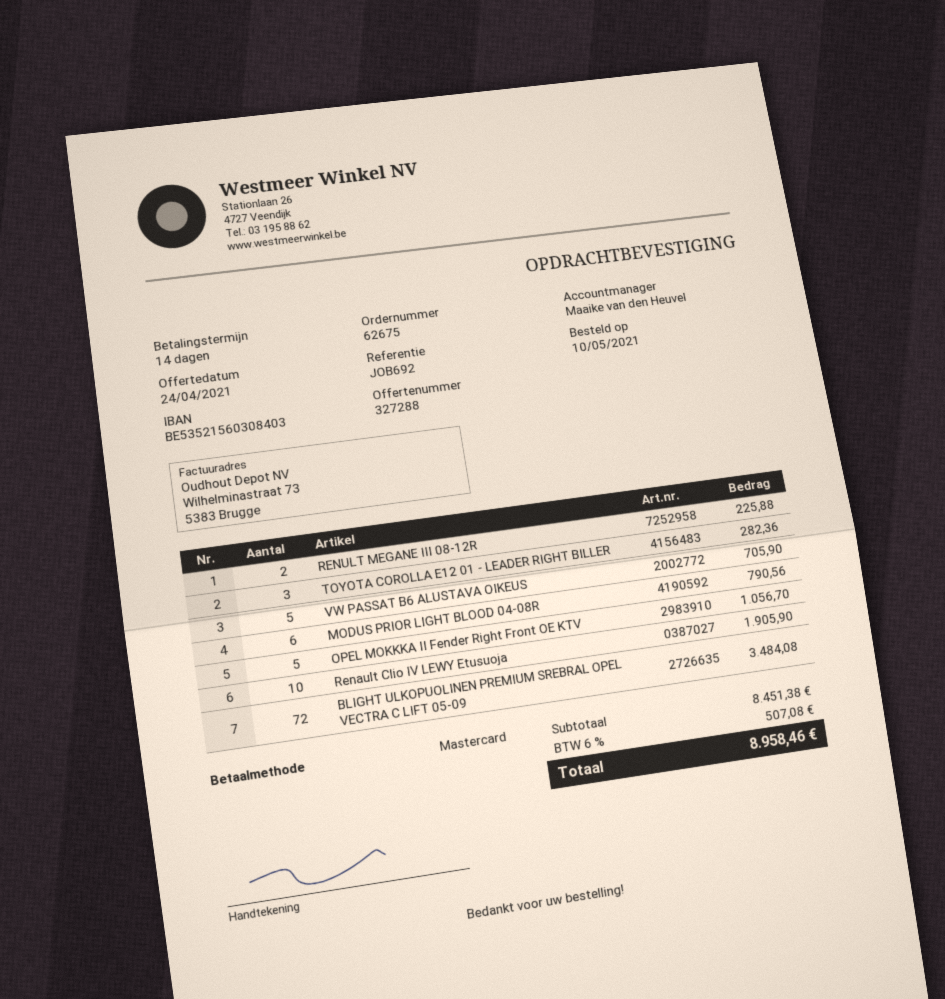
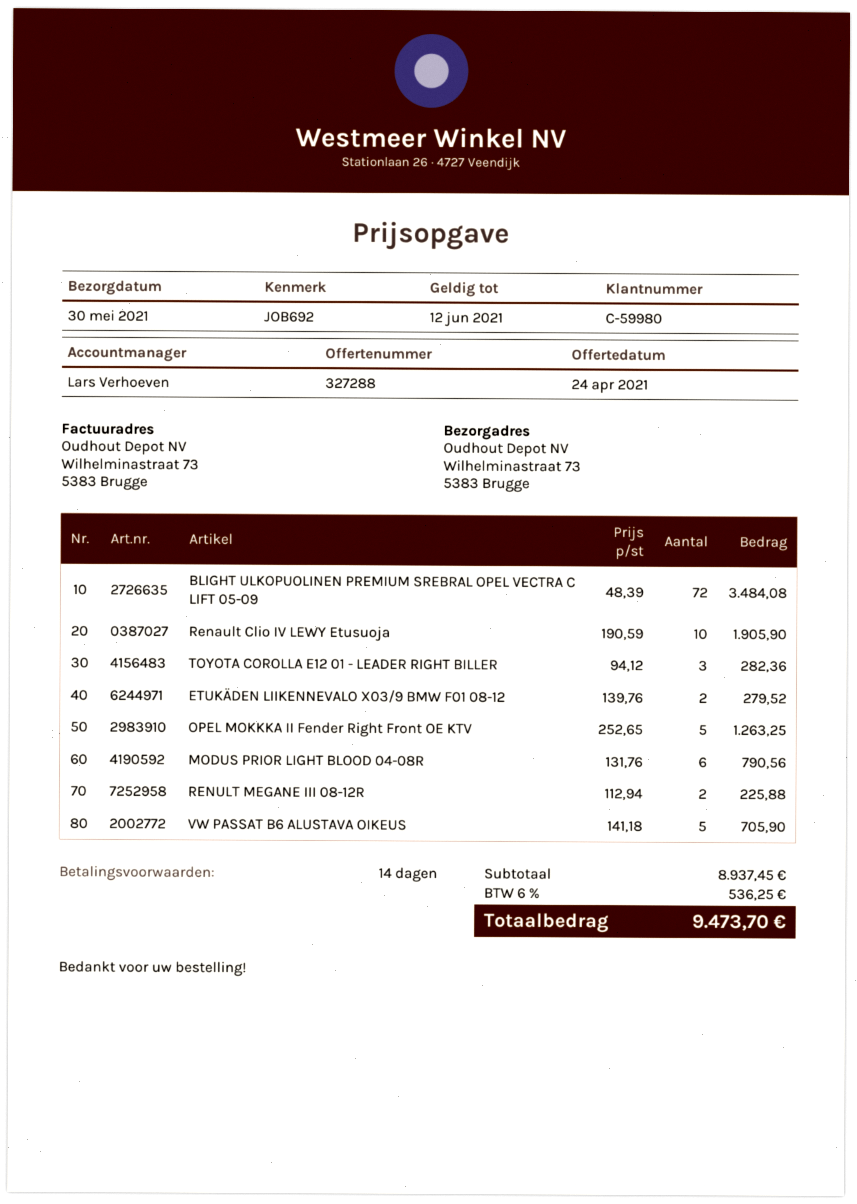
sales rep: Maaike van den Heuvel -> Lars Verhoeven
OPEL MOKKKA II Fender Right Front OE KTV: 5 for 1056.70 -> 5 for 1263.25
ETUKÄDEN LIIKENNEVALO X03/9 BMW F01 08-12: none -> 2 for 279.52
subtotal: 8451.38 -> 8937.45
tax: 6% = 507.08 -> 6% = 536.25
total: 8958.46 -> 9473.70

